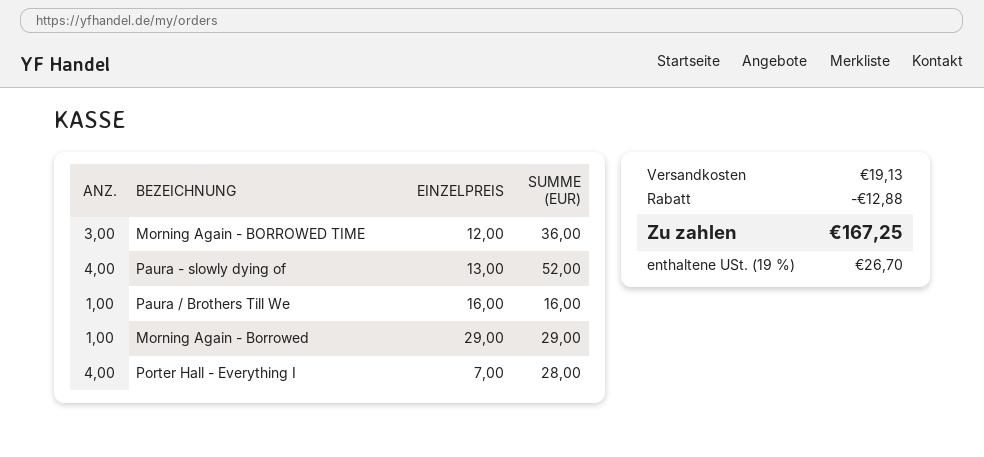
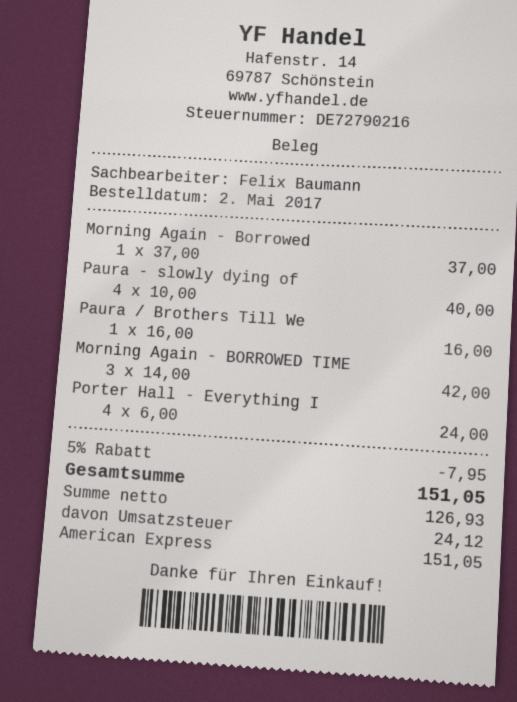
Morning Again - BORROWED TIME: 3 x 12.00 = 36.00 -> 3 x 14.00 = 42.00
Paura - slowly dying of: 4 x 13.00 = 52.00 -> 4 x 10.00 = 40.00
Morning Again - Borrowed: 1 x 29.00 = 29.00 -> 1 x 37.00 = 37.00
Porter Hall - Everything I: 4 x 7.00 = 28.00 -> 4 x 6.00 = 24.00
discount: 12.88 -> 7.95
shipping: 19.13 -> none
tax: 26.70 -> 24.12
total: 167.25 -> 151.05

